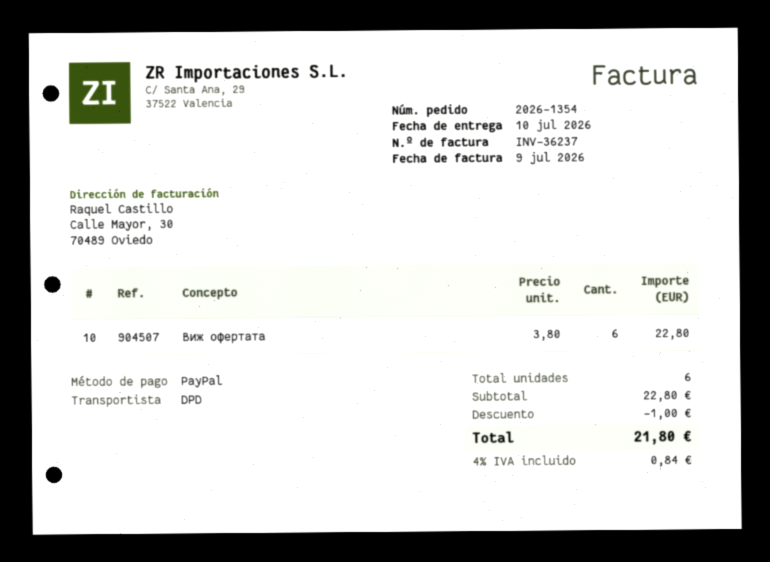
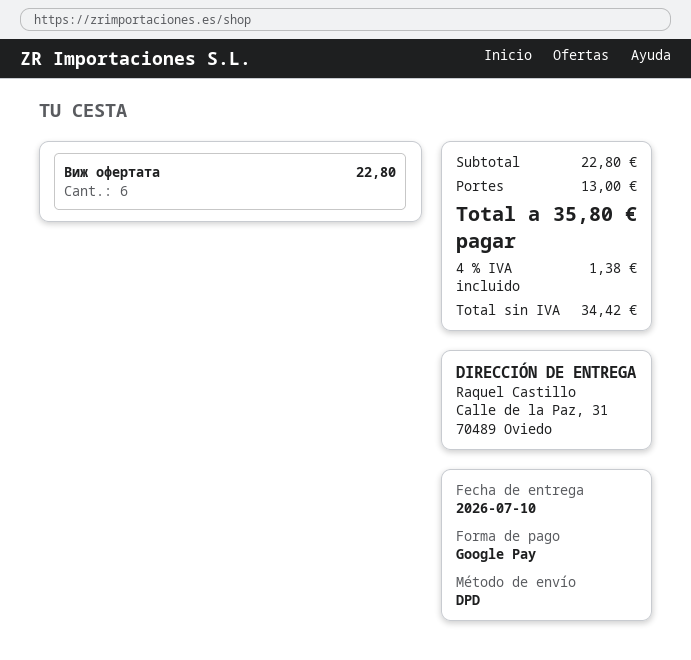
payment method: PayPal -> Google Pay
discount: 1.00 -> none
shipping: none -> 13.00
tax: 4% = 0.84 -> 4% = 1.38
total: 21.80 -> 35.80

